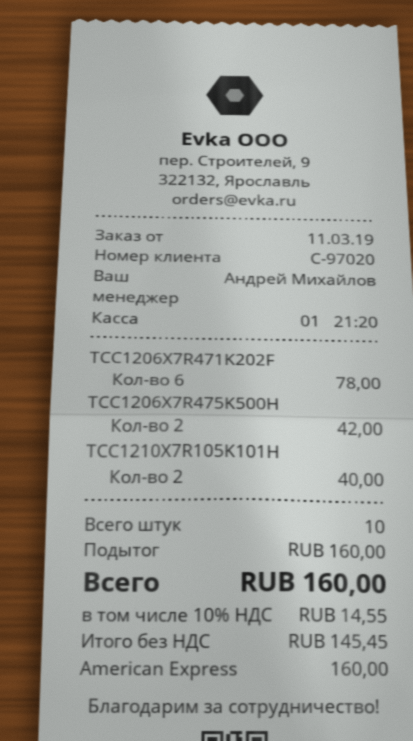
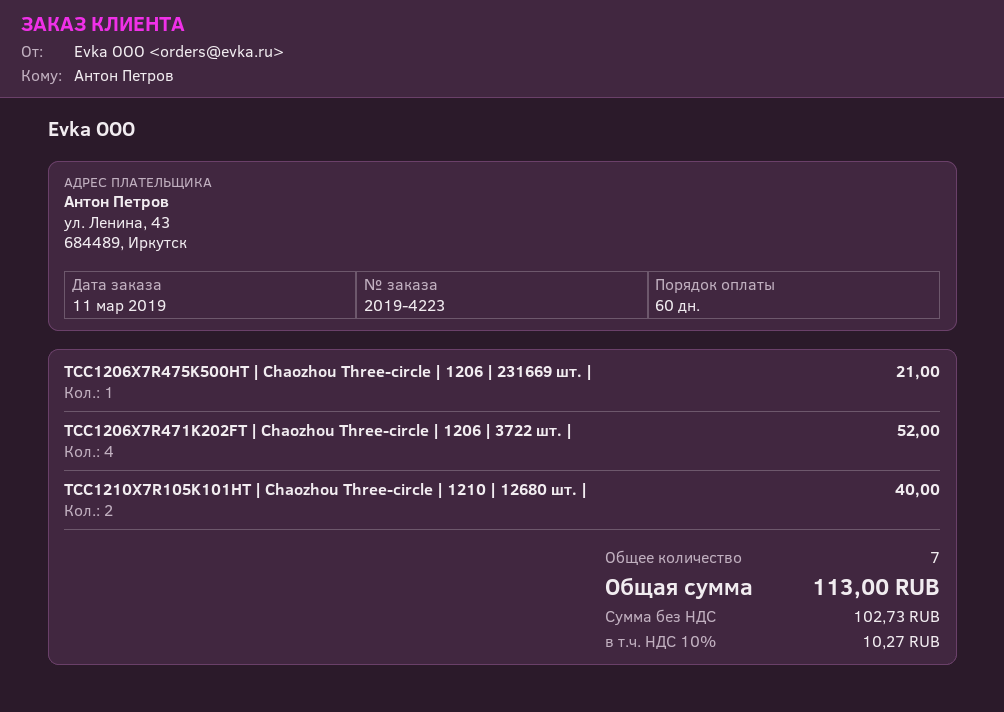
TCC1206X7R471K202F: 6 for 78.00 -> 4 for 52.00
TCC1206X7R475K500H: 2 for 42.00 -> 1 for 21.00
total quantity: 10 -> 7
net: 145.45 -> 102.73
tax: 10% = 14.55 -> 10% = 10.27
total: 160.00 -> 113.00

